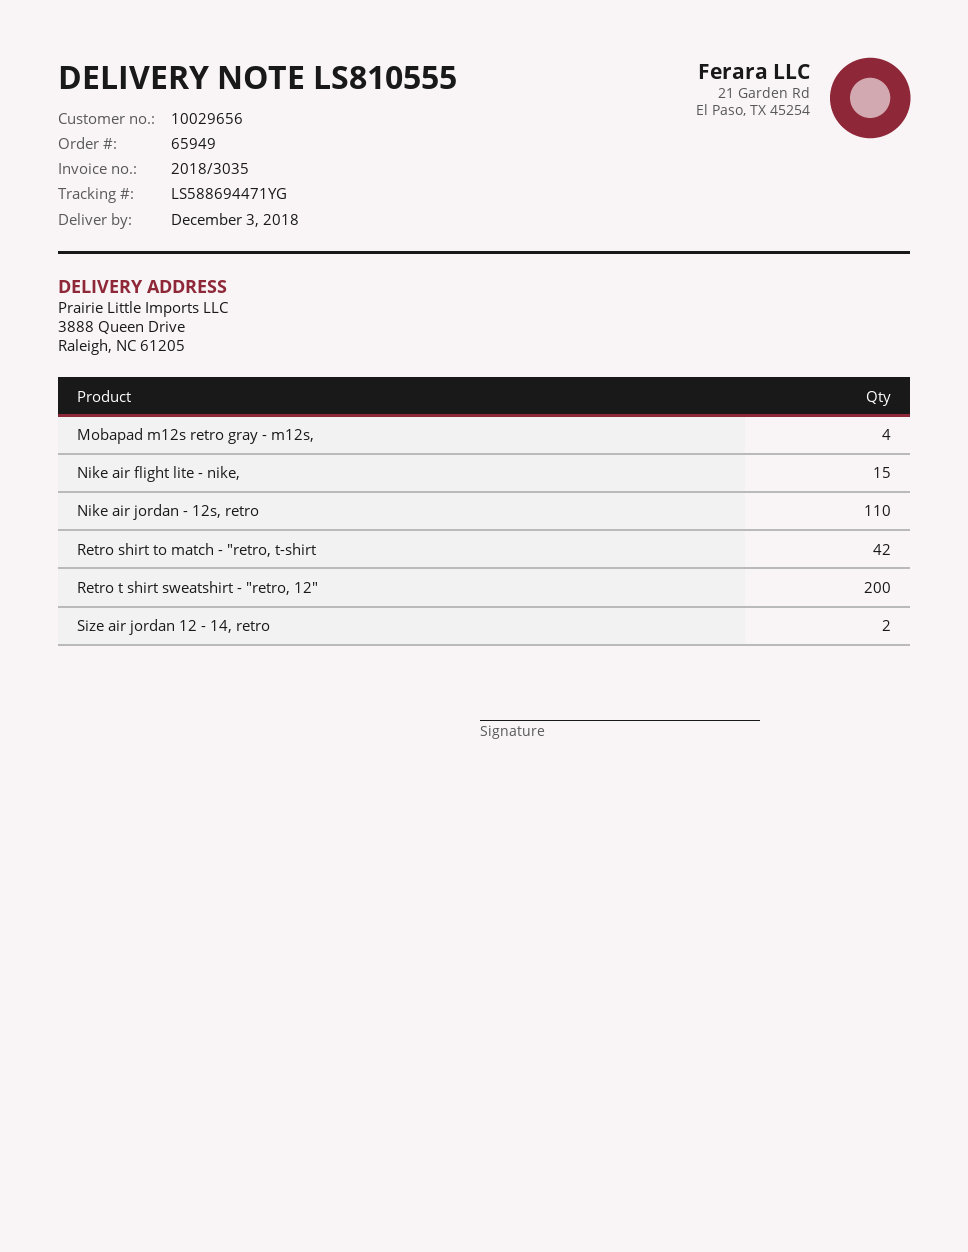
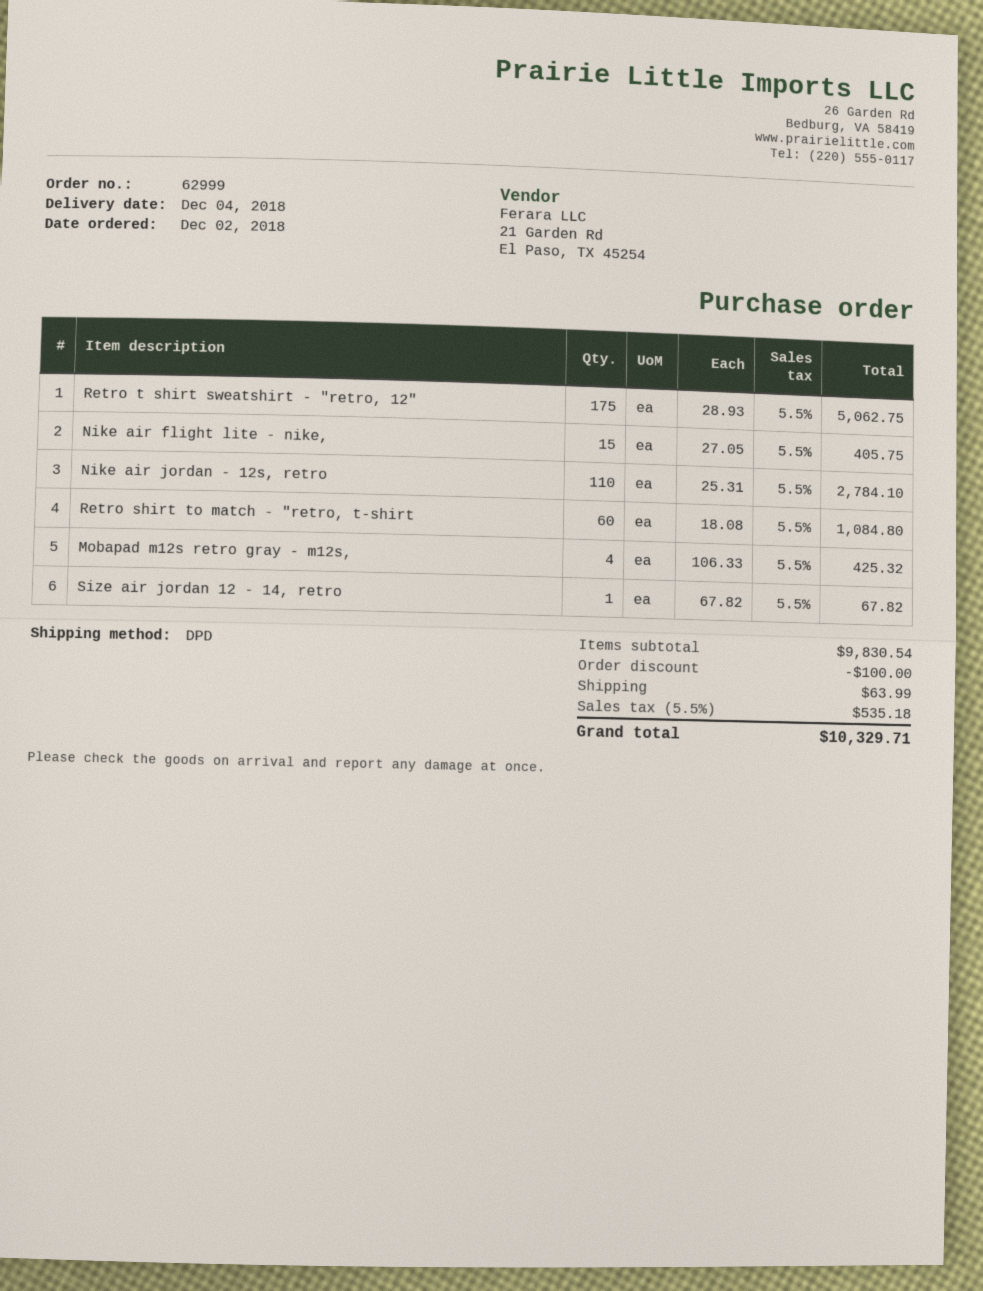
order number: 65949 -> 62999
delivery date: 2018-12-03 -> 2018-12-04
Retro shirt to match - "retro, t-shirt: 42 -> 60
Retro t shirt sweatshirt - "retro, 12": 200 -> 175
Size air jordan 12 - 14, retro: 2 -> 1

